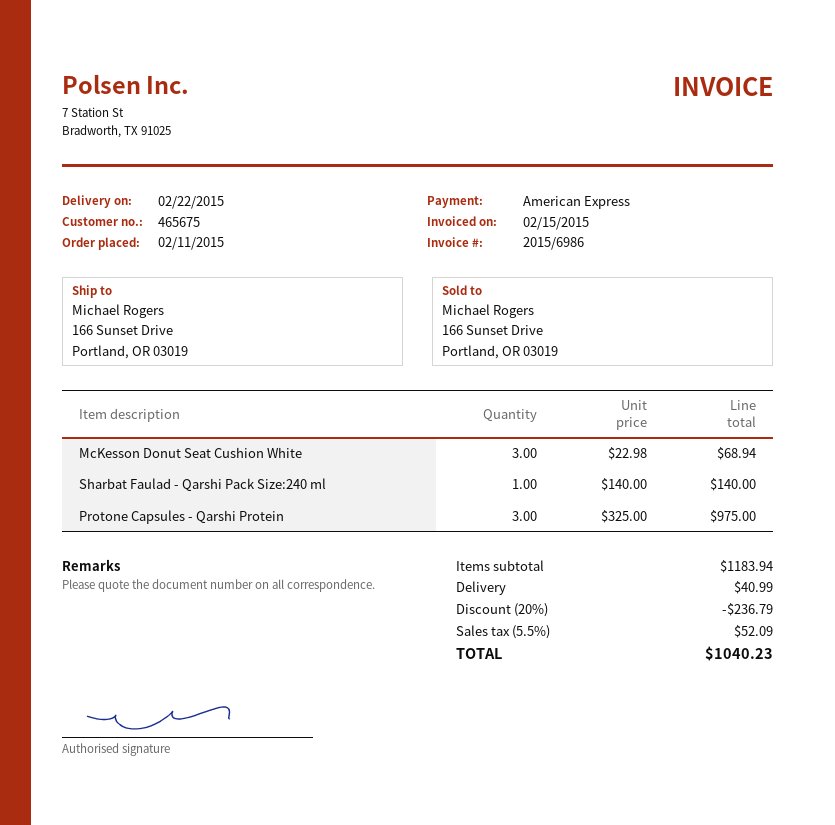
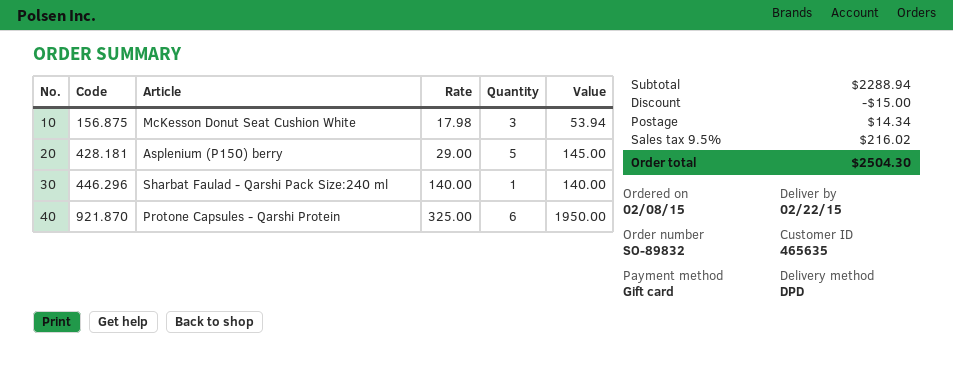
order date: 2015-02-11 -> 2015-02-08
customer number: 465675 -> 465635
payment method: American Express -> gift card
McKesson Donut Seat Cushion White: 3 x 22.98 = 68.94 -> 3 x 17.98 = 53.94
Protone Capsules - Qarshi Protein: 3 x 325.00 = 975.00 -> 6 x 325.00 = 1950.00
Asplenium (P150) berry: none -> 5 x 29.00 = 145.00
subtotal: 1183.94 -> 2288.94
discount: 236.79 -> 15.00
shipping: 40.99 -> 14.34
tax: 5.5% = 52.09 -> 9.5% = 216.02
total: 1040.23 -> 2504.30

